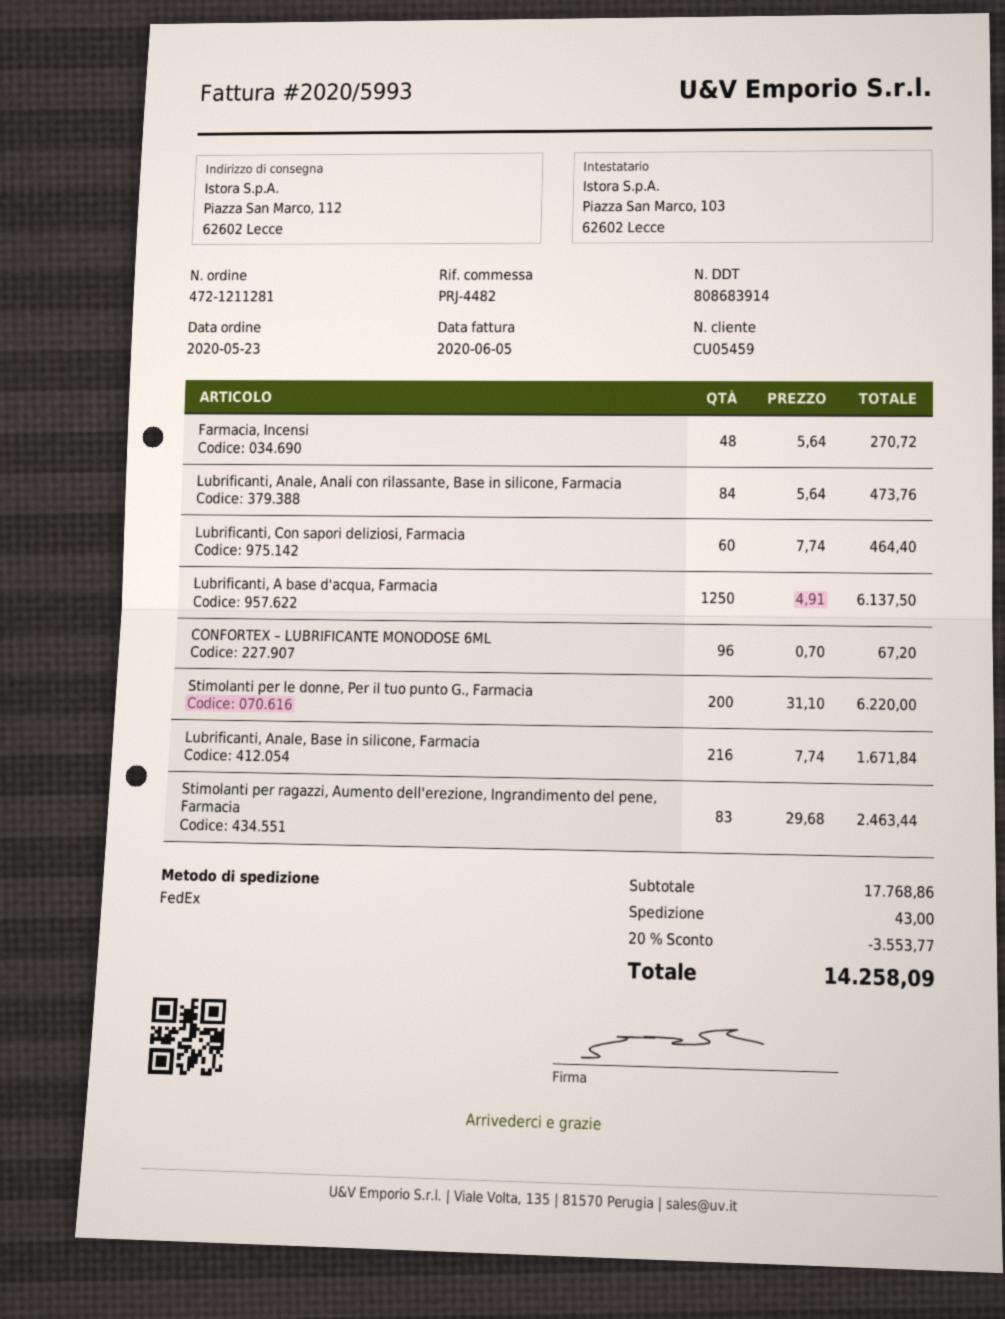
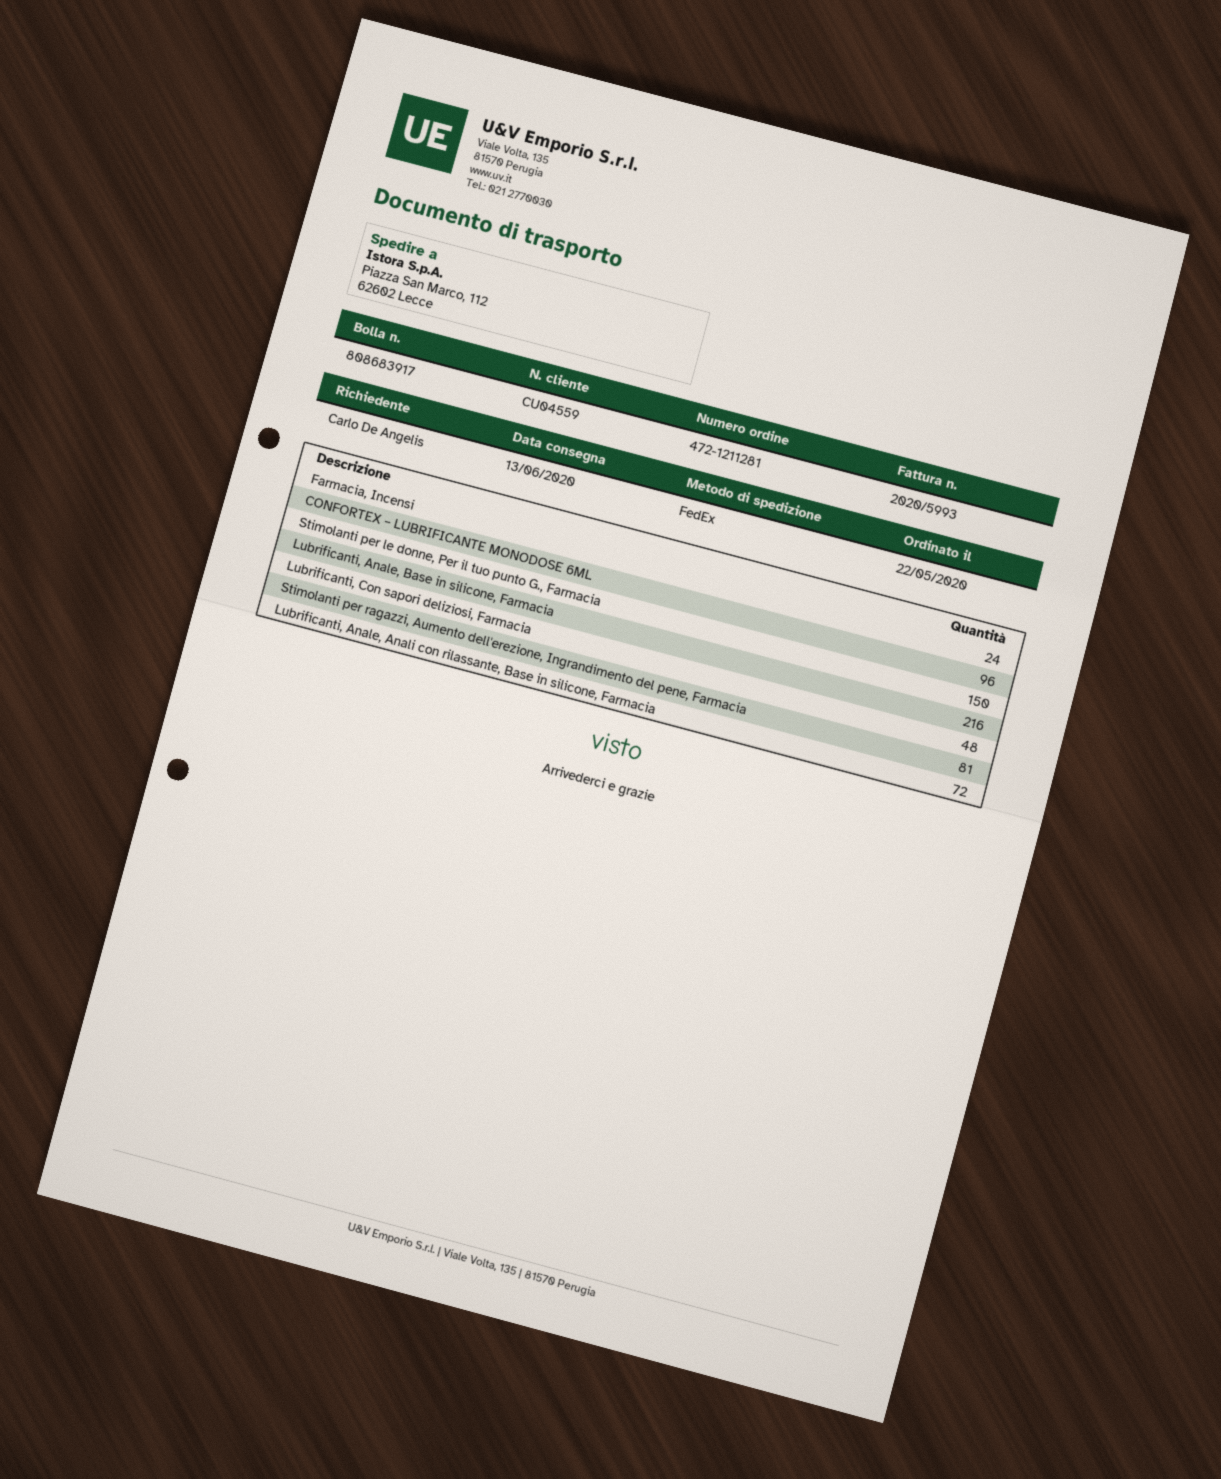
order date: 2020-05-23 -> 2020-05-22
delivery note number: 808683914 -> 808683917
customer number: CU05459 -> CU04559
Farmacia, Incensi: 48 -> 24
Lubrificanti, Anale, Anali con rilassante, Base in silicone, Farmacia: 84 -> 72
Lubrificanti, Con sapori deliziosi, Farmacia: 60 -> 48
Lubrificanti, A base d'acqua, Farmacia: 1250 -> none
Stimolanti per le donne, Per il tuo punto G., Farmacia: 200 -> 150
Stimolanti per ragazzi, Aumento dell'erezione, Ingrandimento del pene, Farmacia: 83 -> 81

